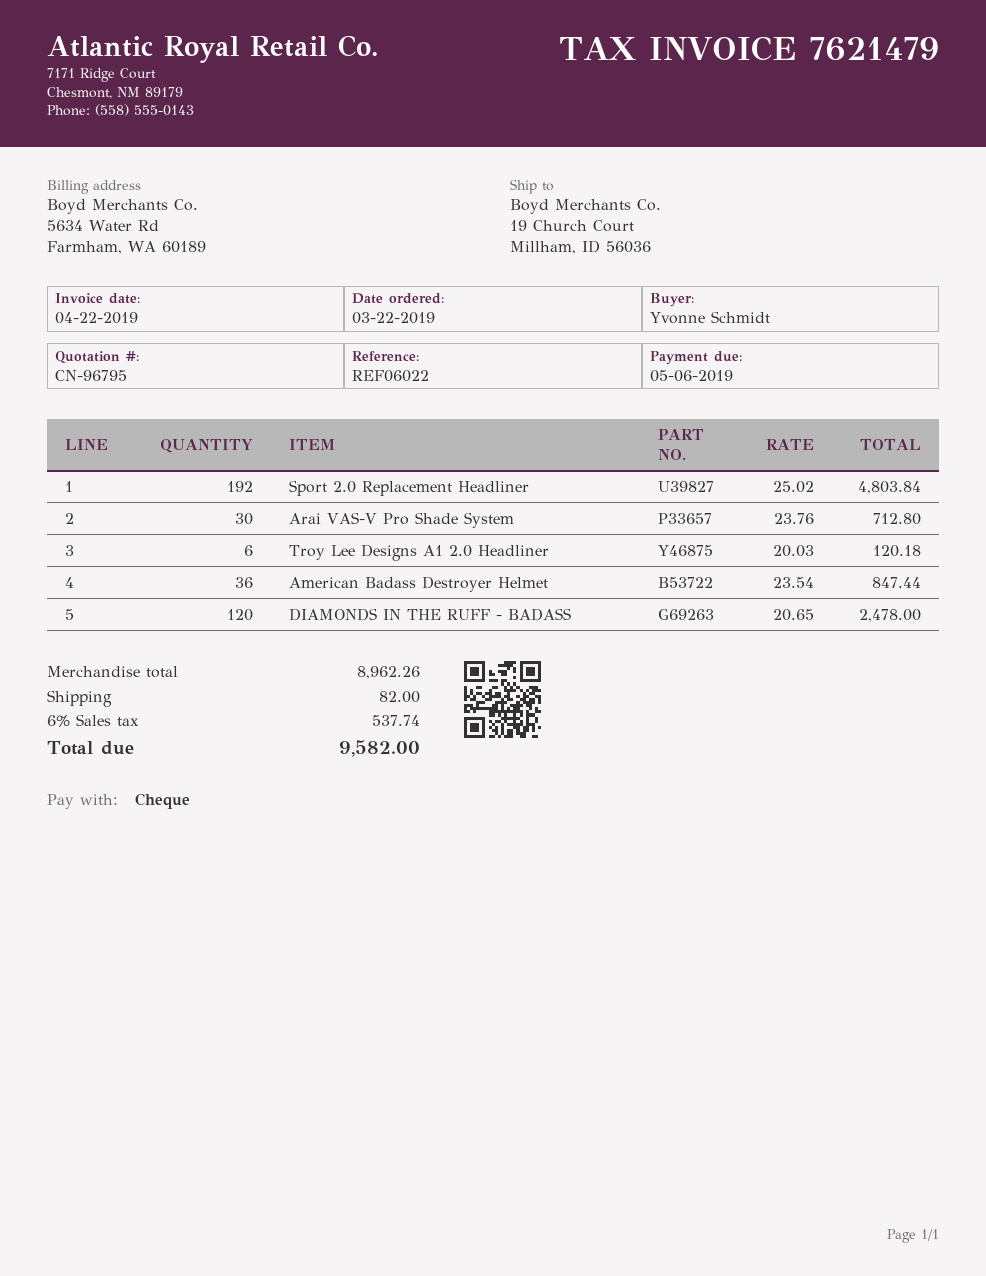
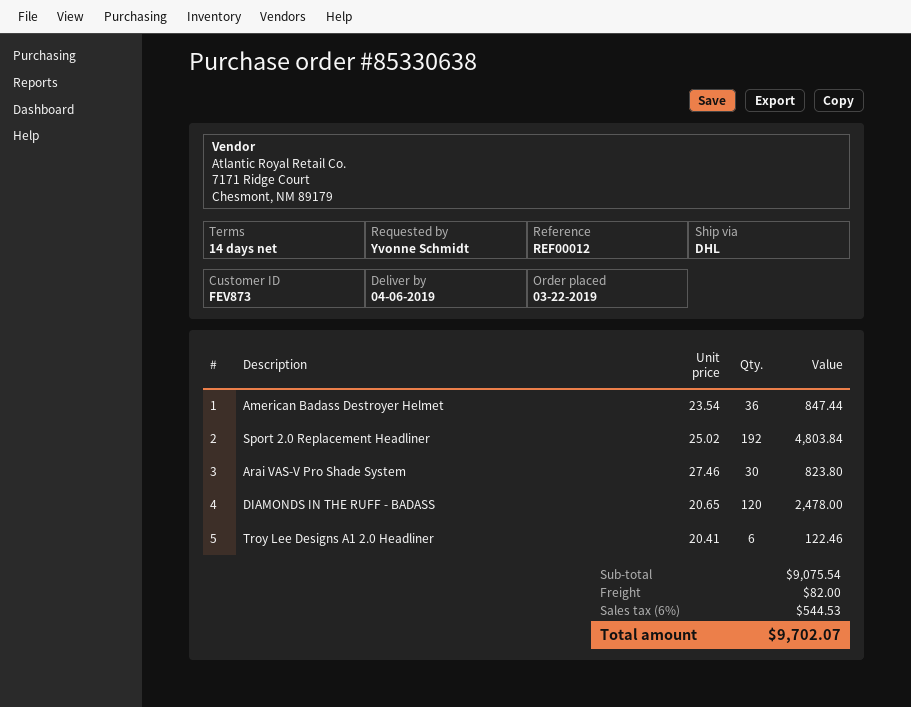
reference: REF06022 -> REF00012
Arai VAS-V Pro Shade System: 30 x 23.76 = 712.80 -> 30 x 27.46 = 823.80
Troy Lee Designs A1 2.0 Headliner: 6 x 20.03 = 120.18 -> 6 x 20.41 = 122.46
subtotal: 8962.26 -> 9075.54
tax: 6% = 537.74 -> 6% = 544.53
total: 9582.00 -> 9702.07

